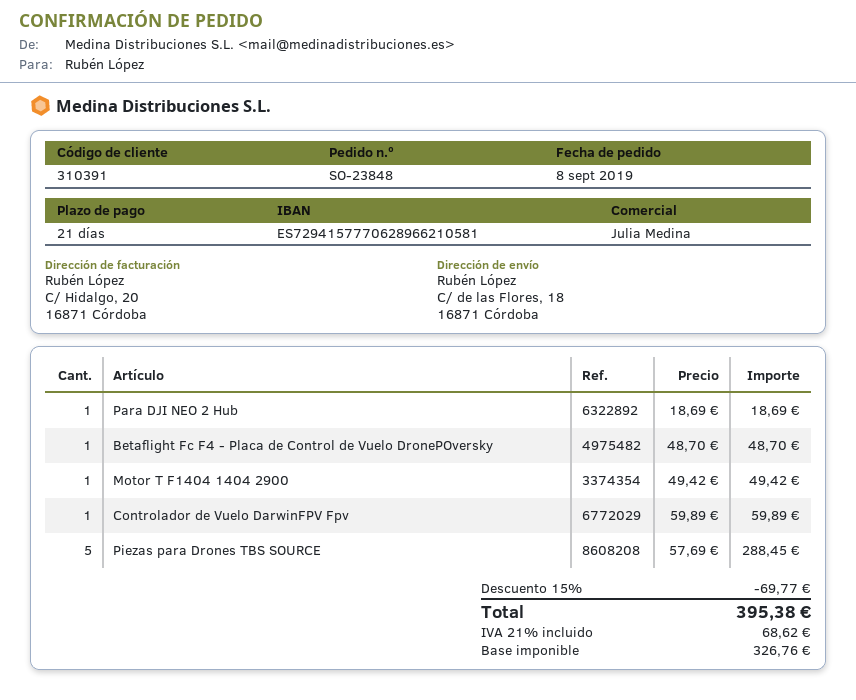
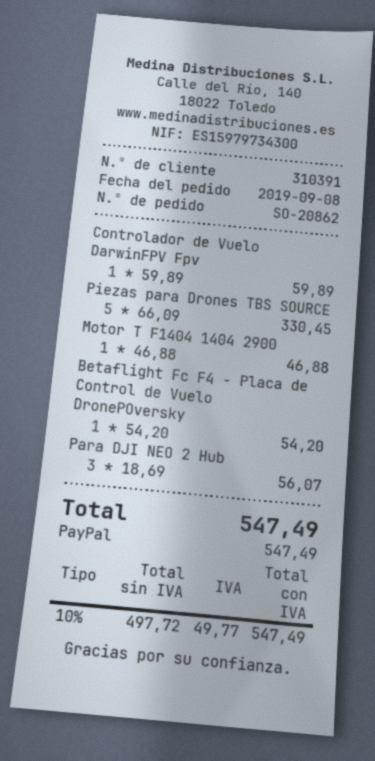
order number: SO-23848 -> SO-20862
Para DJI NEO 2 Hub: 1 x 18.69 = 18.69 -> 3 x 18.69 = 56.07
Betaflight Fc F4 - Placa de Control de Vuelo DronePOversky: 1 x 48.70 = 48.70 -> 1 x 54.20 = 54.20
Motor T F1404 1404 2900: 1 x 49.42 = 49.42 -> 1 x 46.88 = 46.88
Piezas para Drones TBS SOURCE: 5 x 57.69 = 288.45 -> 5 x 66.09 = 330.45
discount: 15% = 69.77 -> none
net: 326.76 -> 497.72
tax: 21% = 68.62 -> 10% = 49.77
total: 395.38 -> 547.49

